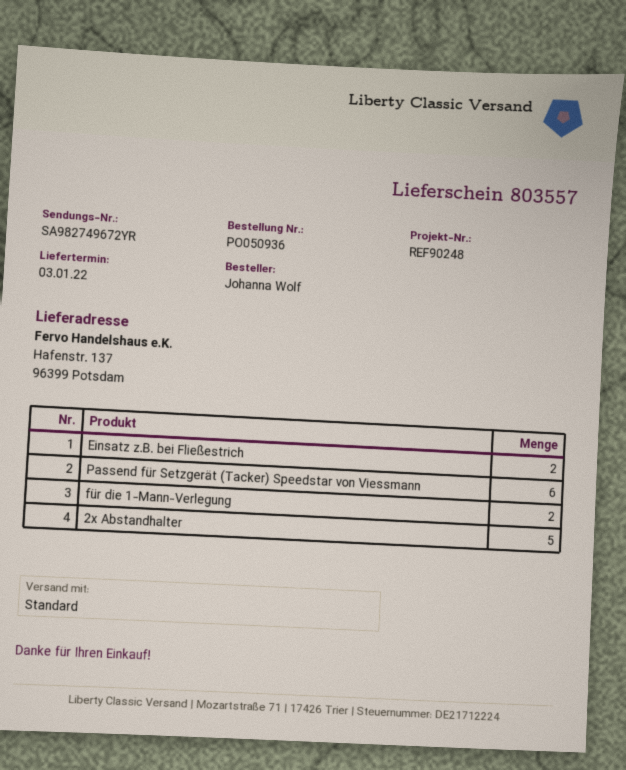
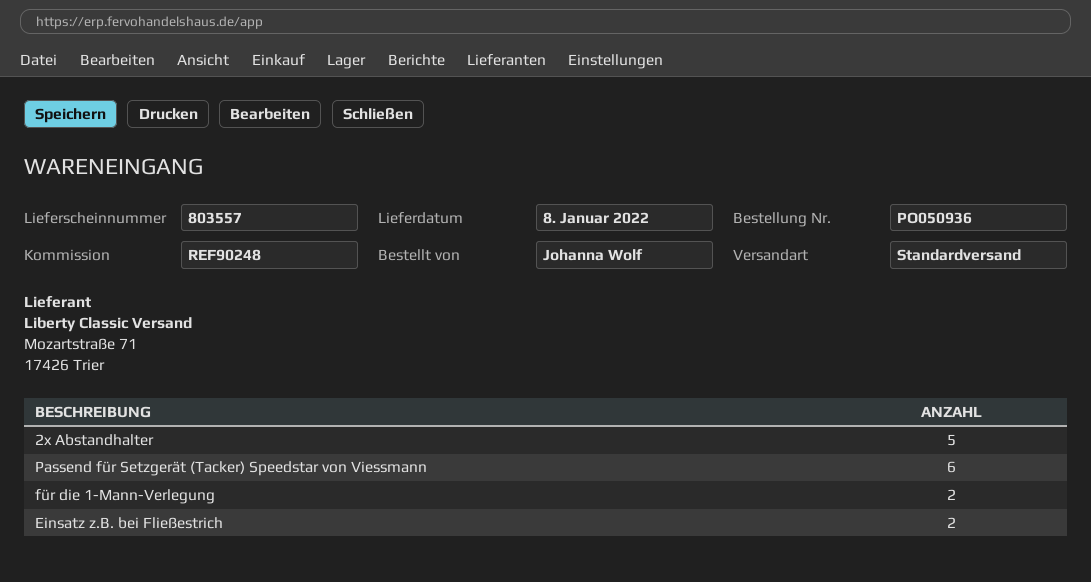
delivery date: 2022-01-03 -> 2022-01-08

